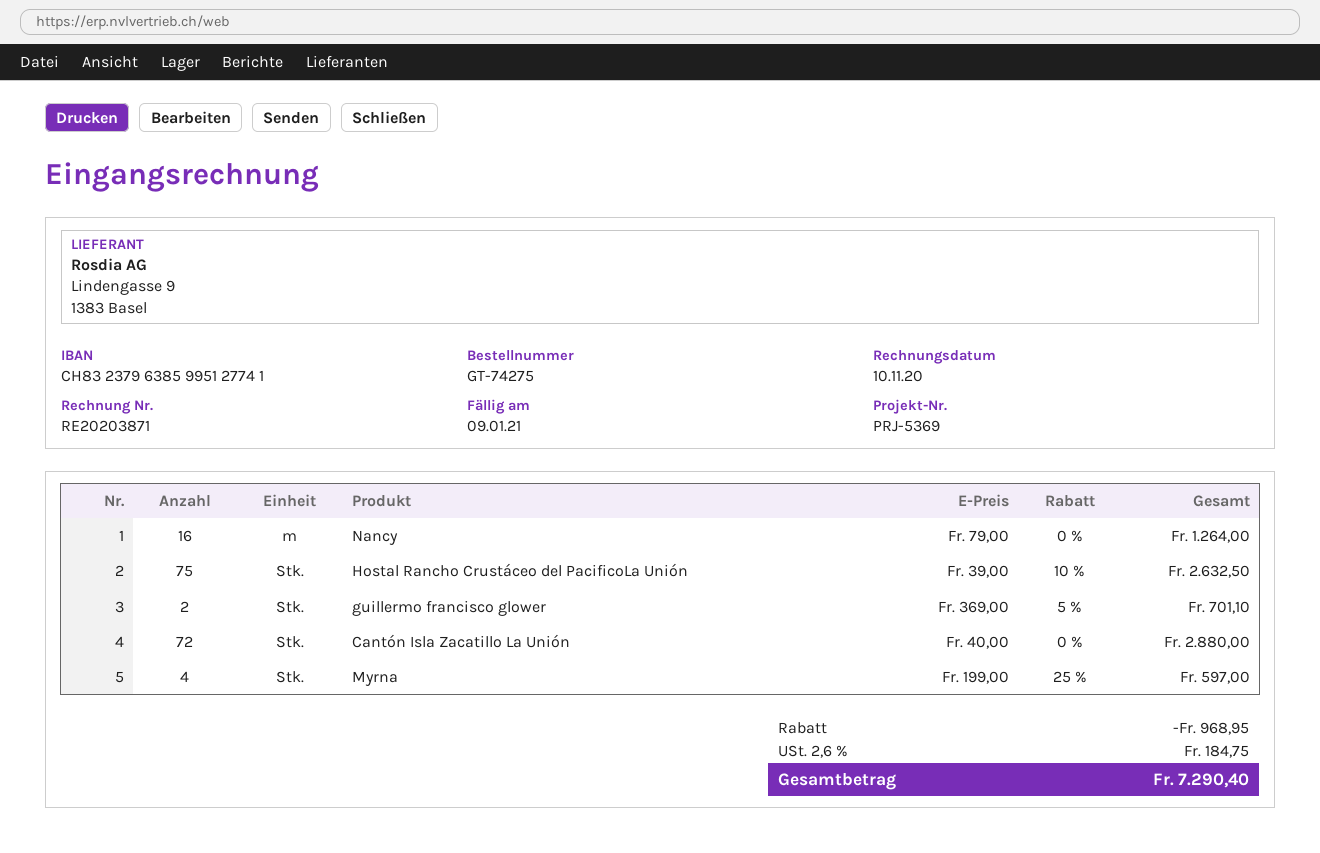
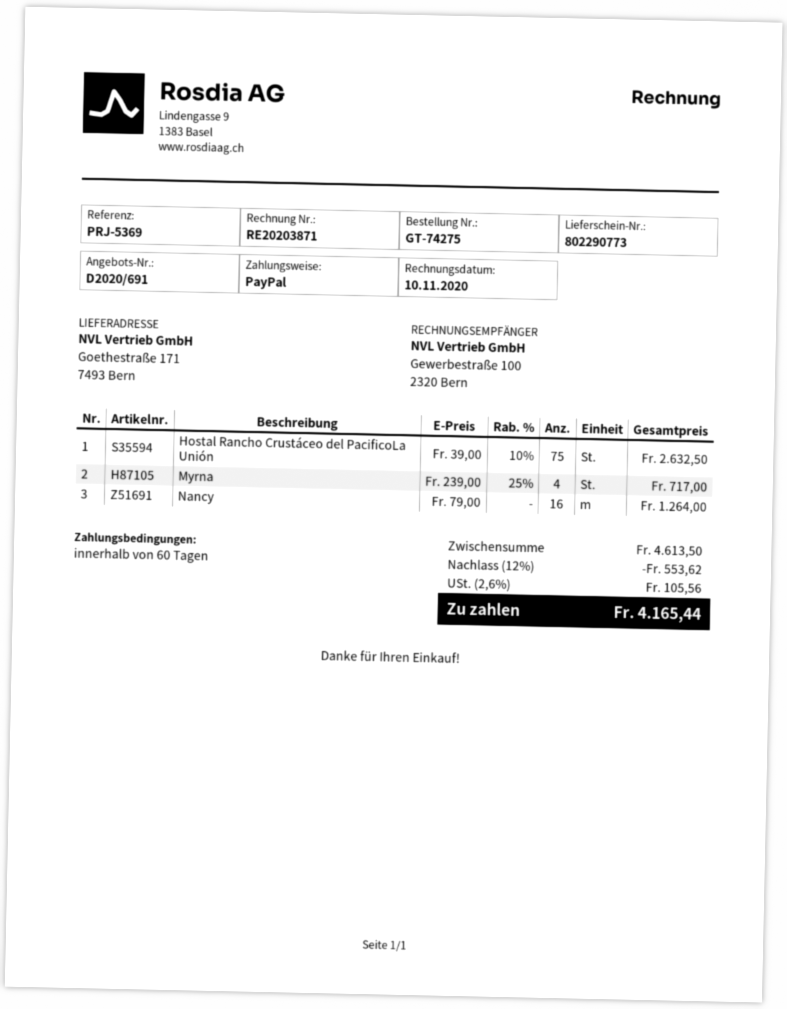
guillermo francisco glower: 2 x 369.00 - 5% = 701.10 -> none
Cantón Isla Zacatillo La Unión: 72 x 40.00 = 2880.00 -> none
Myrna: 4 x 199.00 - 25% = 597.00 -> 4 x 239.00 - 25% = 717.00
discount: 968.95 -> 553.62
tax: 2.6% = 184.75 -> 2.6% = 105.56
total: 7290.40 -> 4165.44

